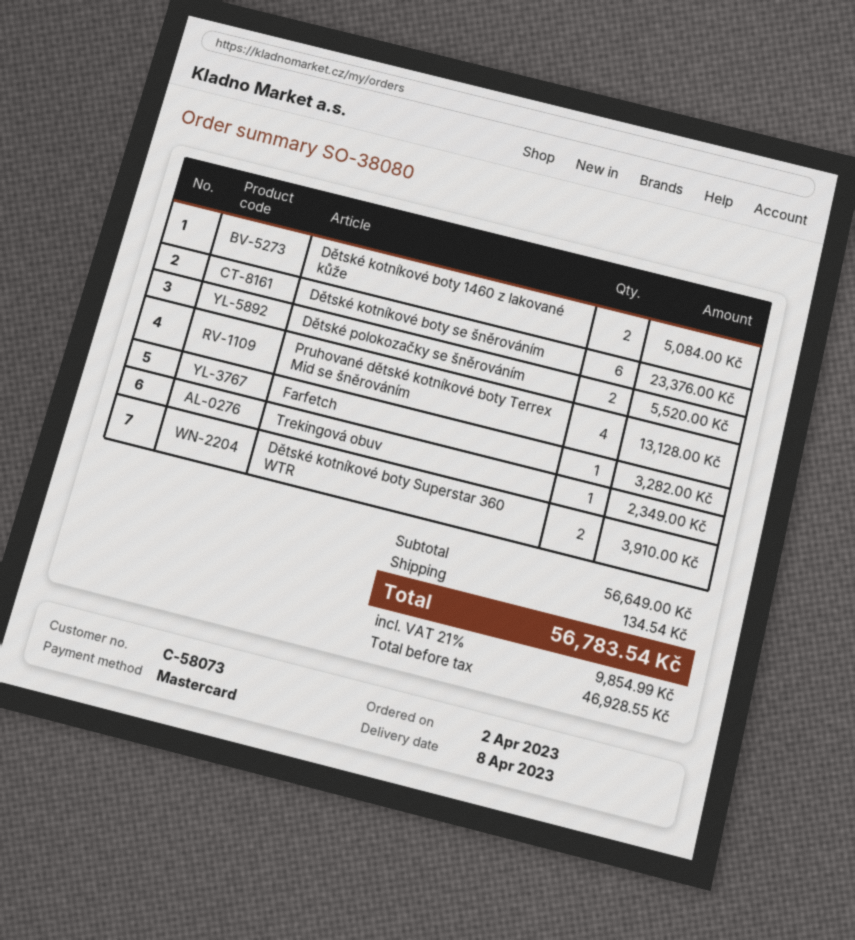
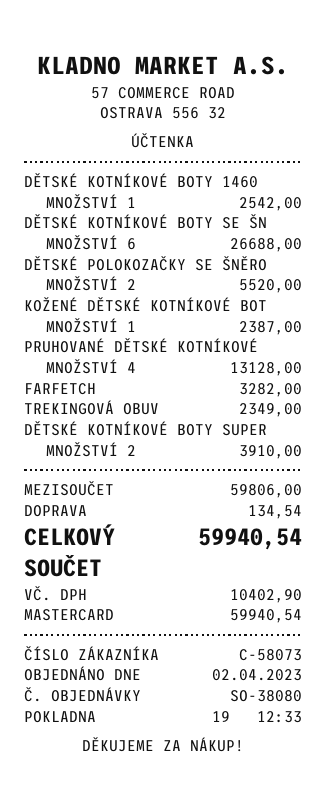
Dětské kotníkové boty 1460 z lakované kůže: 2 for 5084.00 -> 1 for 2542.00
Dětské kotníkové boty se šněrováním: 6 for 23376.00 -> 6 for 26688.00
KOŽENÉ DĚTSKÉ KOTNÍKOVÉ BOT: none -> 1 for 2387.00
subtotal: 56649.00 -> 59806.00
tax: 9854.99 -> 10402.90
total: 56783.54 -> 59940.54

